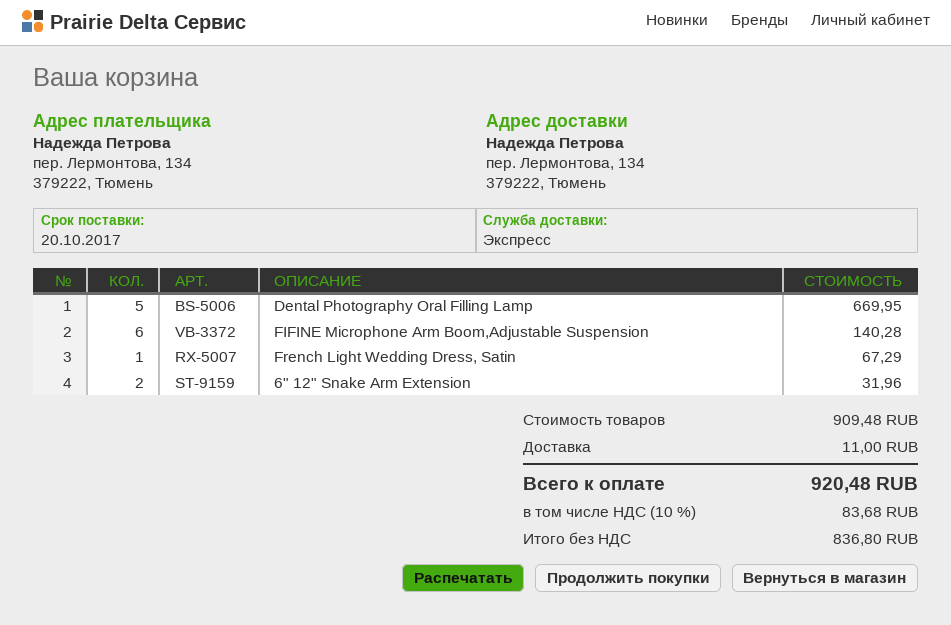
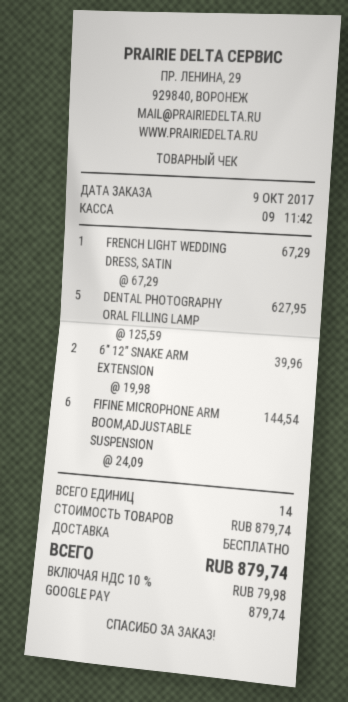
Dental Photography Oral Filling Lamp: 5 for 669.95 -> 5 for 627.95
FIFINE Microphone Arm Boom,Adjustable Suspension: 6 for 140.28 -> 6 for 144.54
6" 12" Snake Arm Extension: 2 for 31.96 -> 2 for 39.96
subtotal: 909.48 -> 879.74
shipping: 11.00 -> 0.00
tax: 10% = 83.68 -> 10% = 79.98
total: 920.48 -> 879.74

